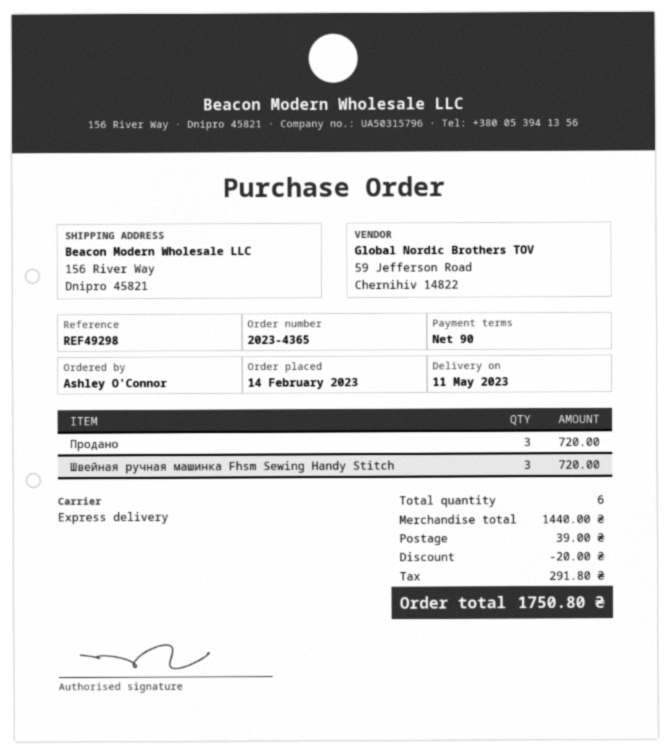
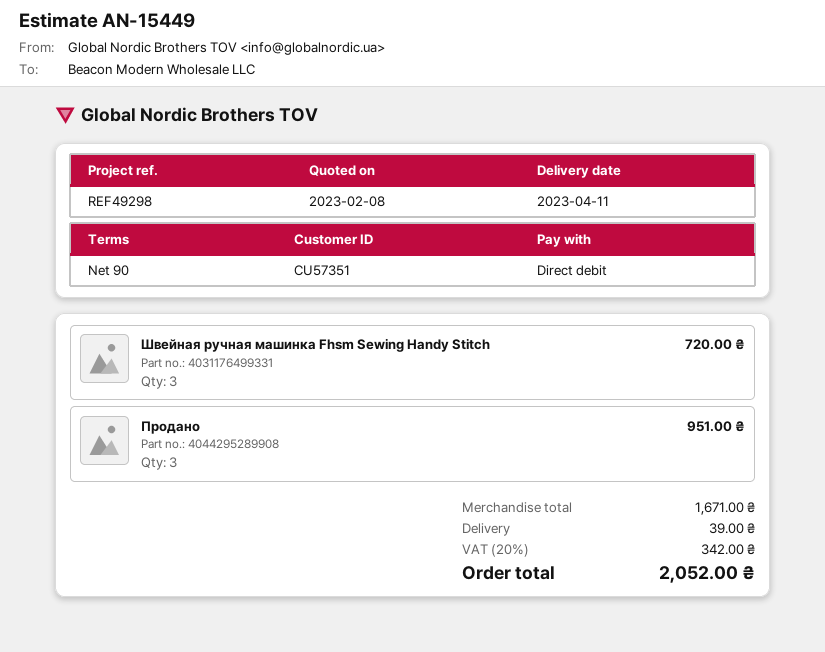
delivery date: 2023-05-11 -> 2023-04-11
Продано: 3 for 720.00 -> 3 for 951.00
subtotal: 1440.00 -> 1671.00
discount: 20.00 -> none
tax: 291.80 -> 342.00
total: 1750.80 -> 2052.00

